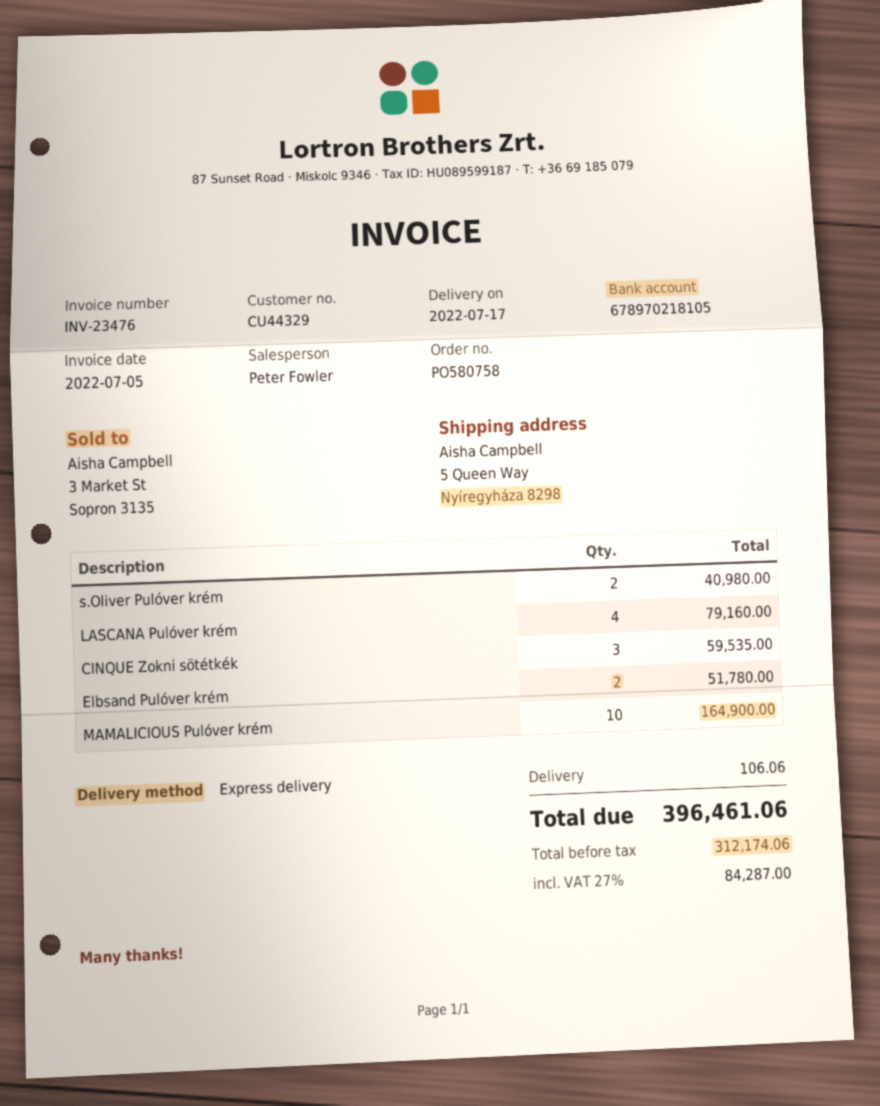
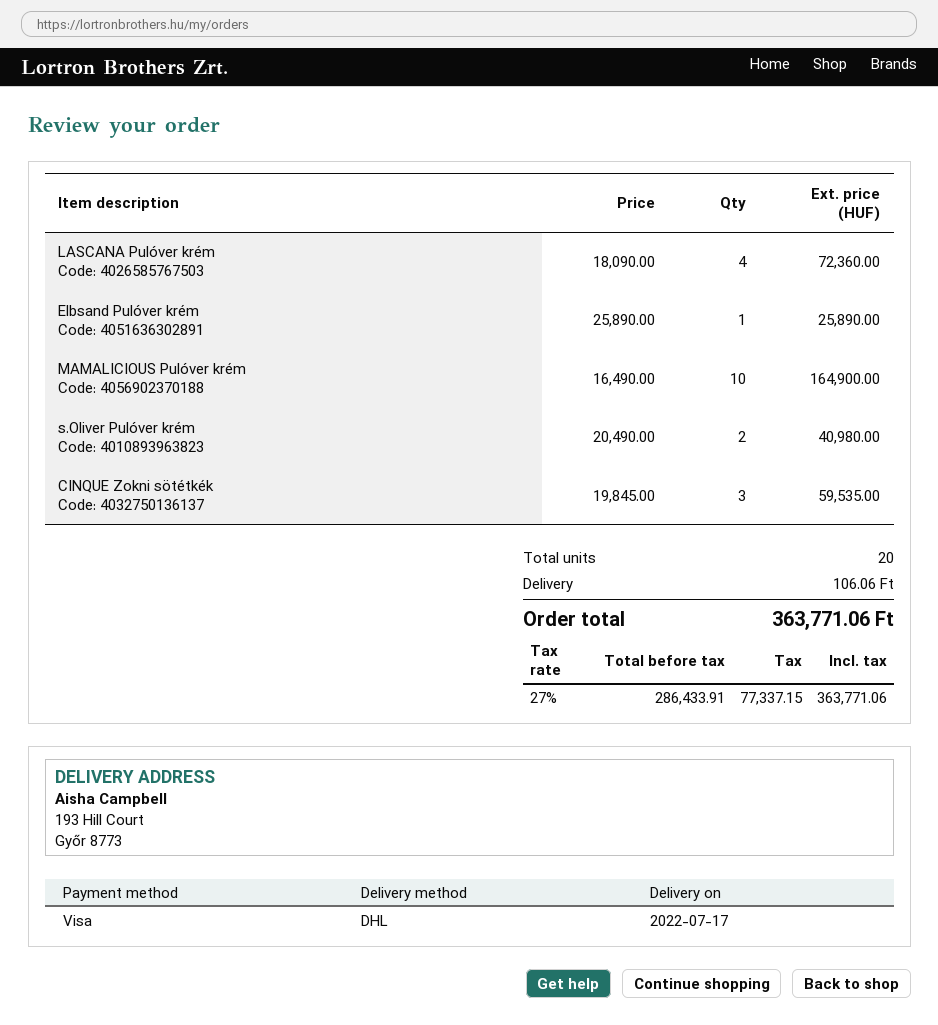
shipping method: express -> DHL
ship to: 5 Queen Way, Nyíregyháza 8298 -> 193 Hill Court, Győr 8773
LASCANA Pulóver krém: 4 for 79160.00 -> 4 for 72360.00
Elbsand Pulóver krém: 2 for 51780.00 -> 1 for 25890.00
net: 312174.06 -> 286433.91
tax: 27% = 84287.00 -> 27% = 77337.15
total: 396461.06 -> 363771.06

